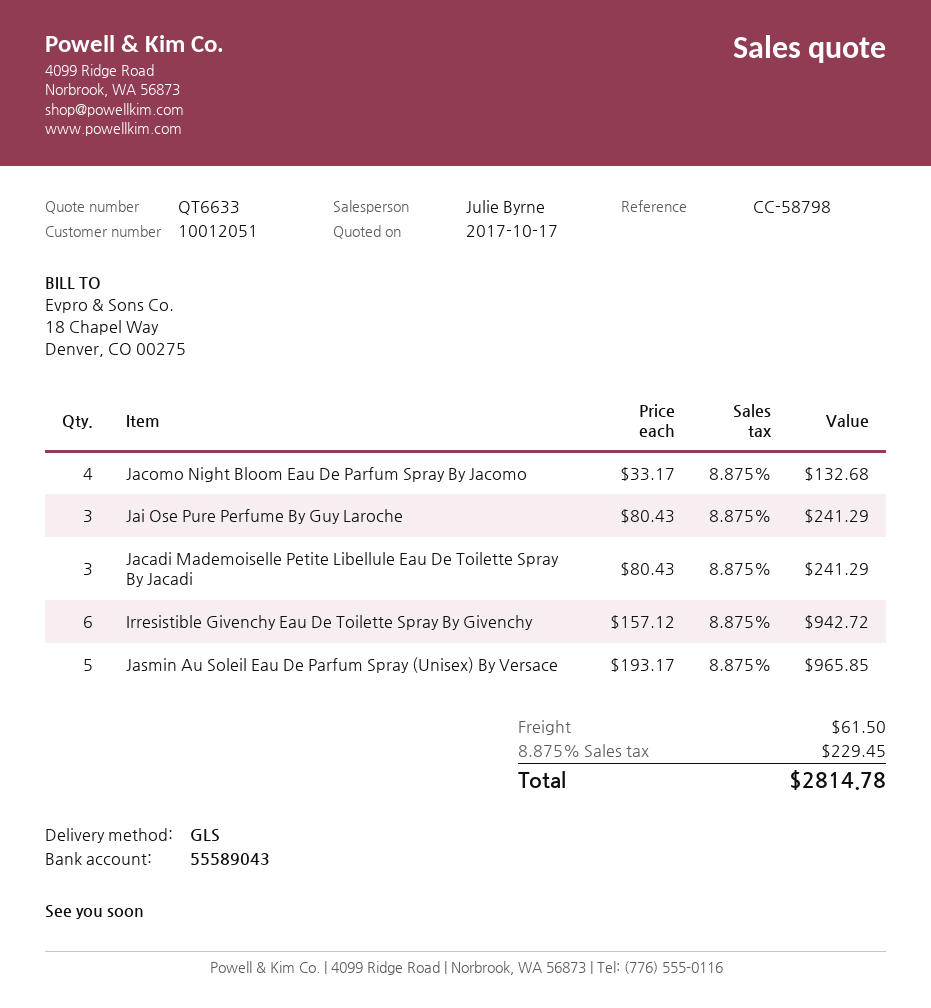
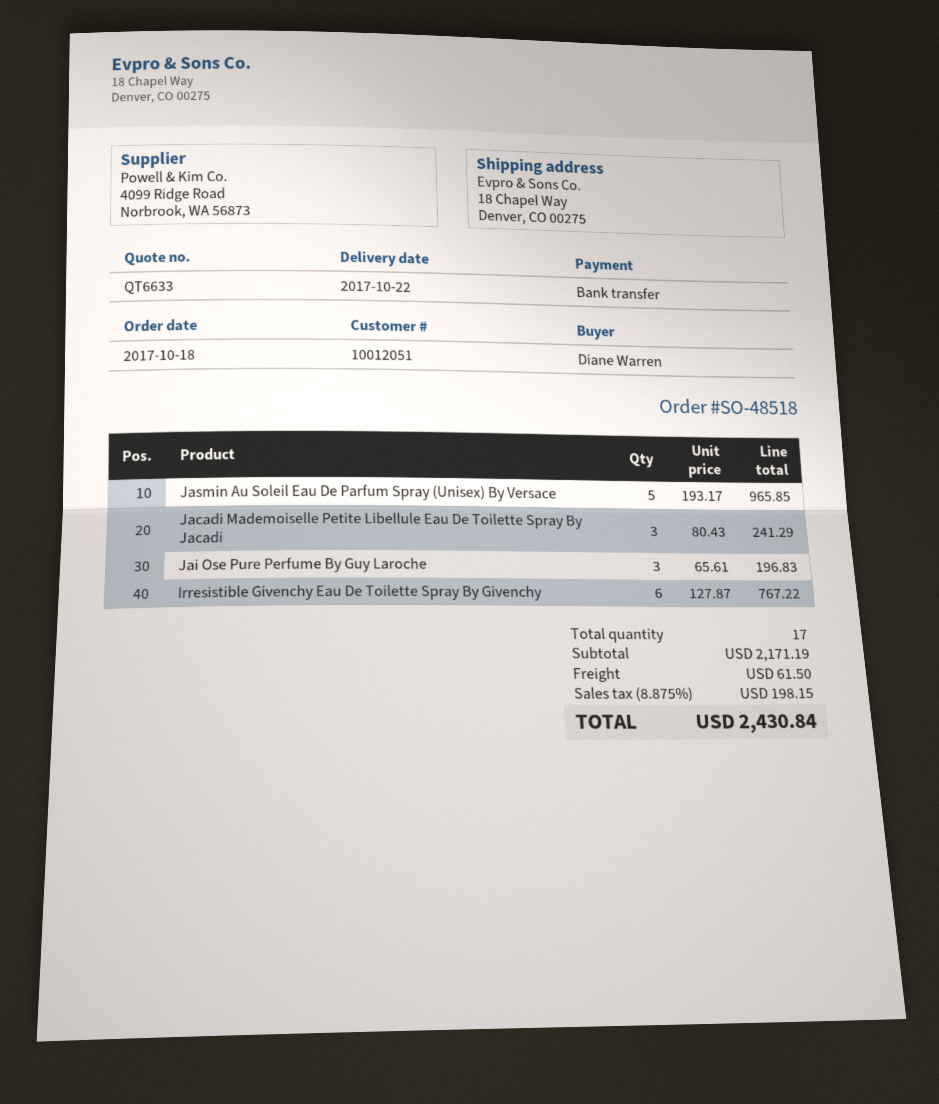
Jacomo Night Bloom Eau De Parfum Spray By Jacomo: 4 x 33.17 = 132.68 -> none
Jai Ose Pure Perfume By Guy Laroche: 3 x 80.43 = 241.29 -> 3 x 65.61 = 196.83
Irresistible Givenchy Eau De Toilette Spray By Givenchy: 6 x 157.12 = 942.72 -> 6 x 127.87 = 767.22
tax: 8.875% = 229.45 -> 8.875% = 198.15
total: 2814.78 -> 2430.84

